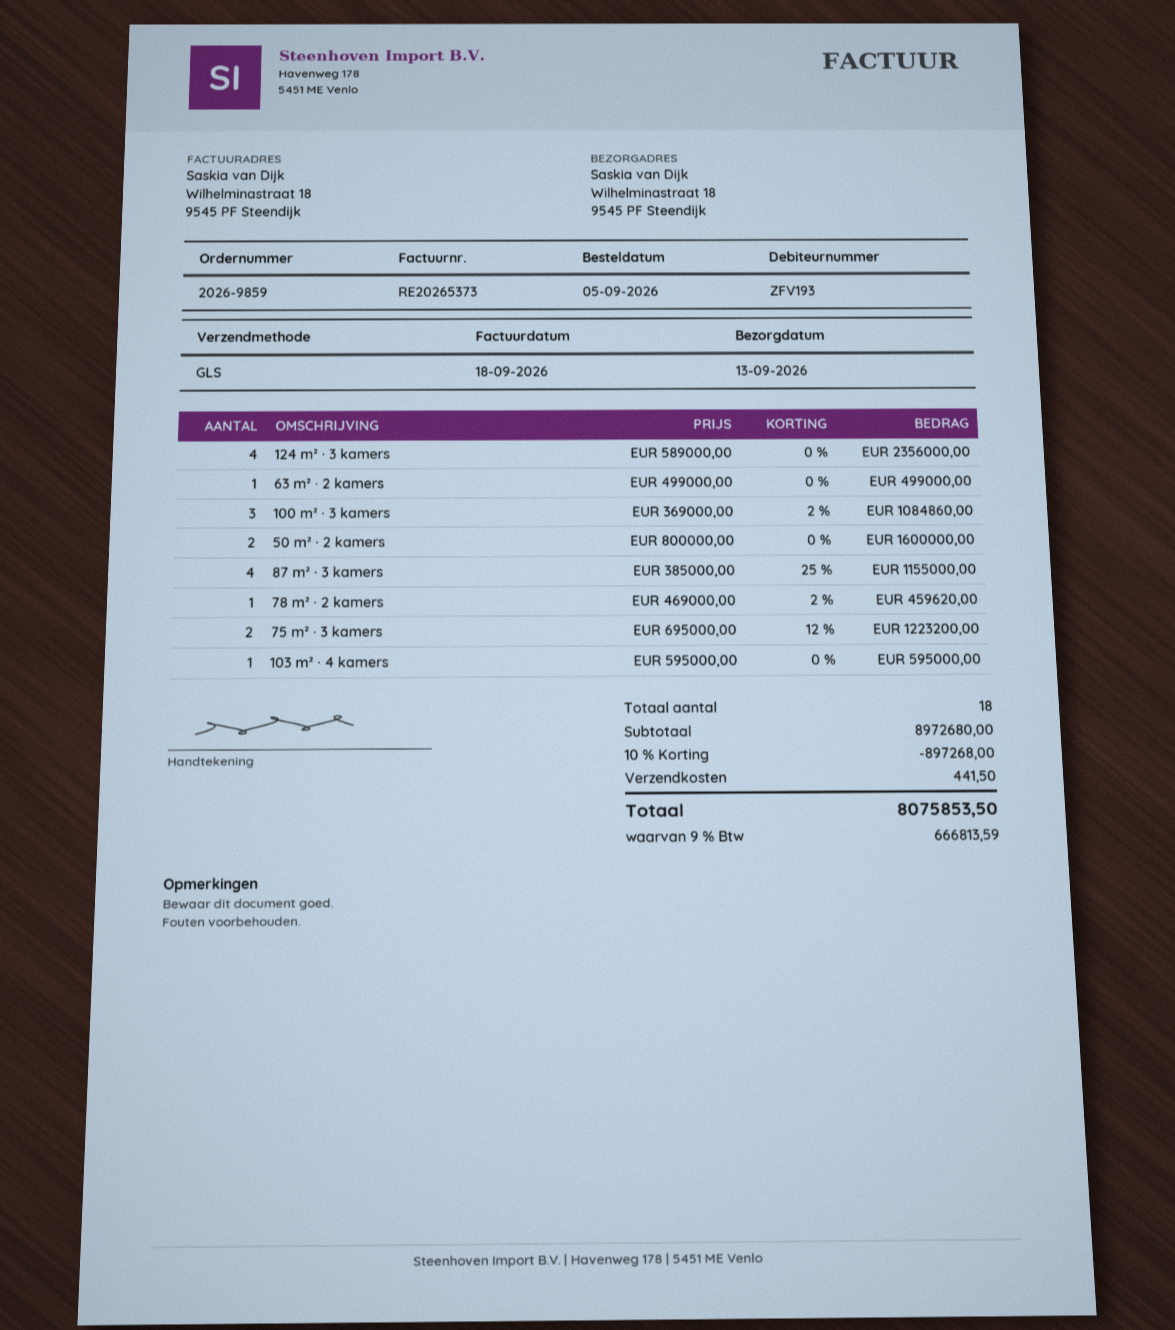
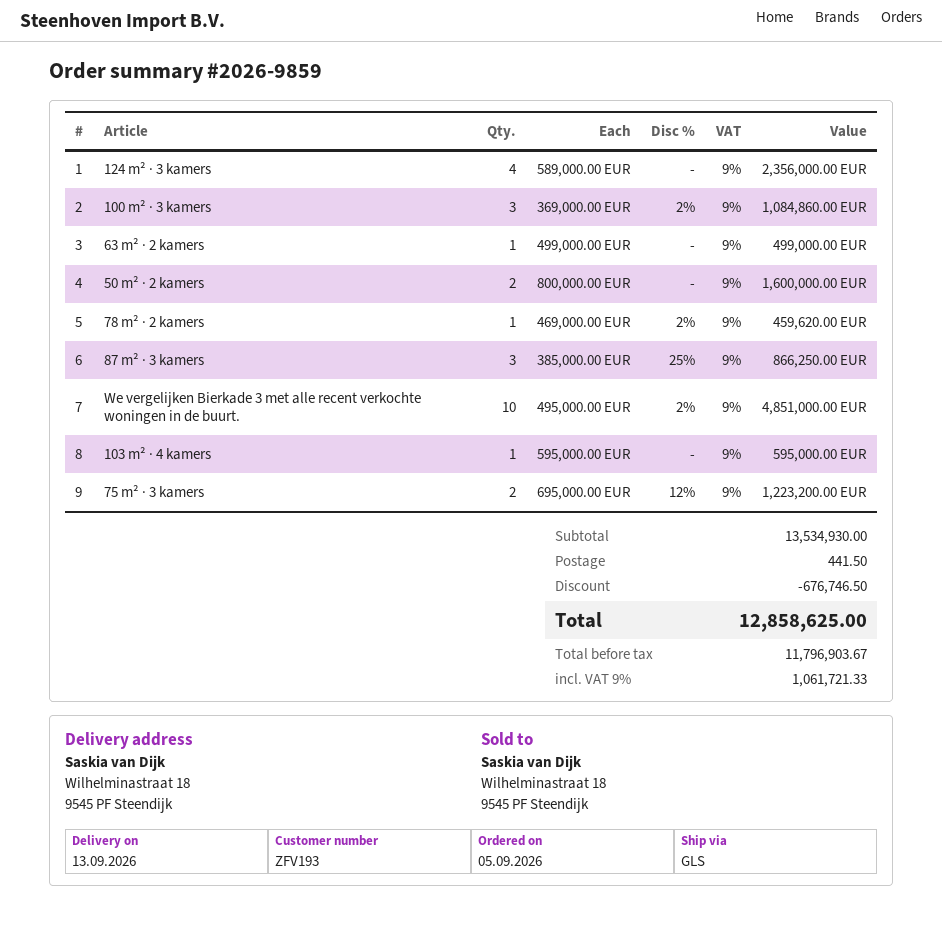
87 m² · 3 kamers: 4 x 385000.00 - 25% = 1155000.00 -> 3 x 385000.00 - 25% = 866250.00
We vergelijken Bierkade 3 met alle recent verkochte woningen in de buurt.: none -> 10 x 495000.00 - 2% = 4851000.00
subtotal: 8972680.00 -> 13534930.00
discount: 897268.00 -> 676746.50
tax: 9% = 666813.59 -> 9% = 1061721.33
total: 8075853.50 -> 12858625.00

